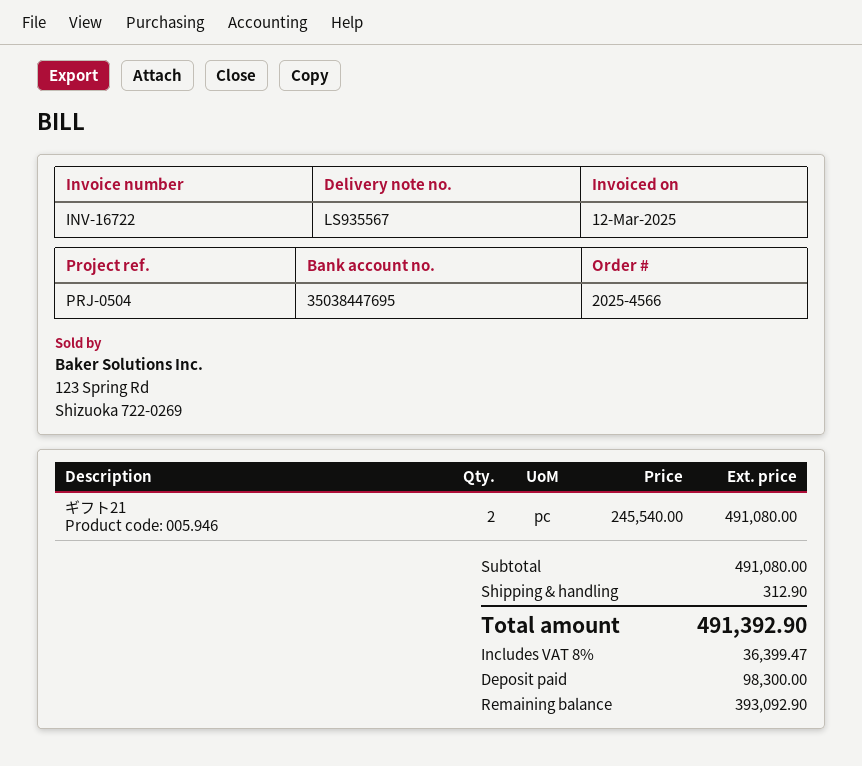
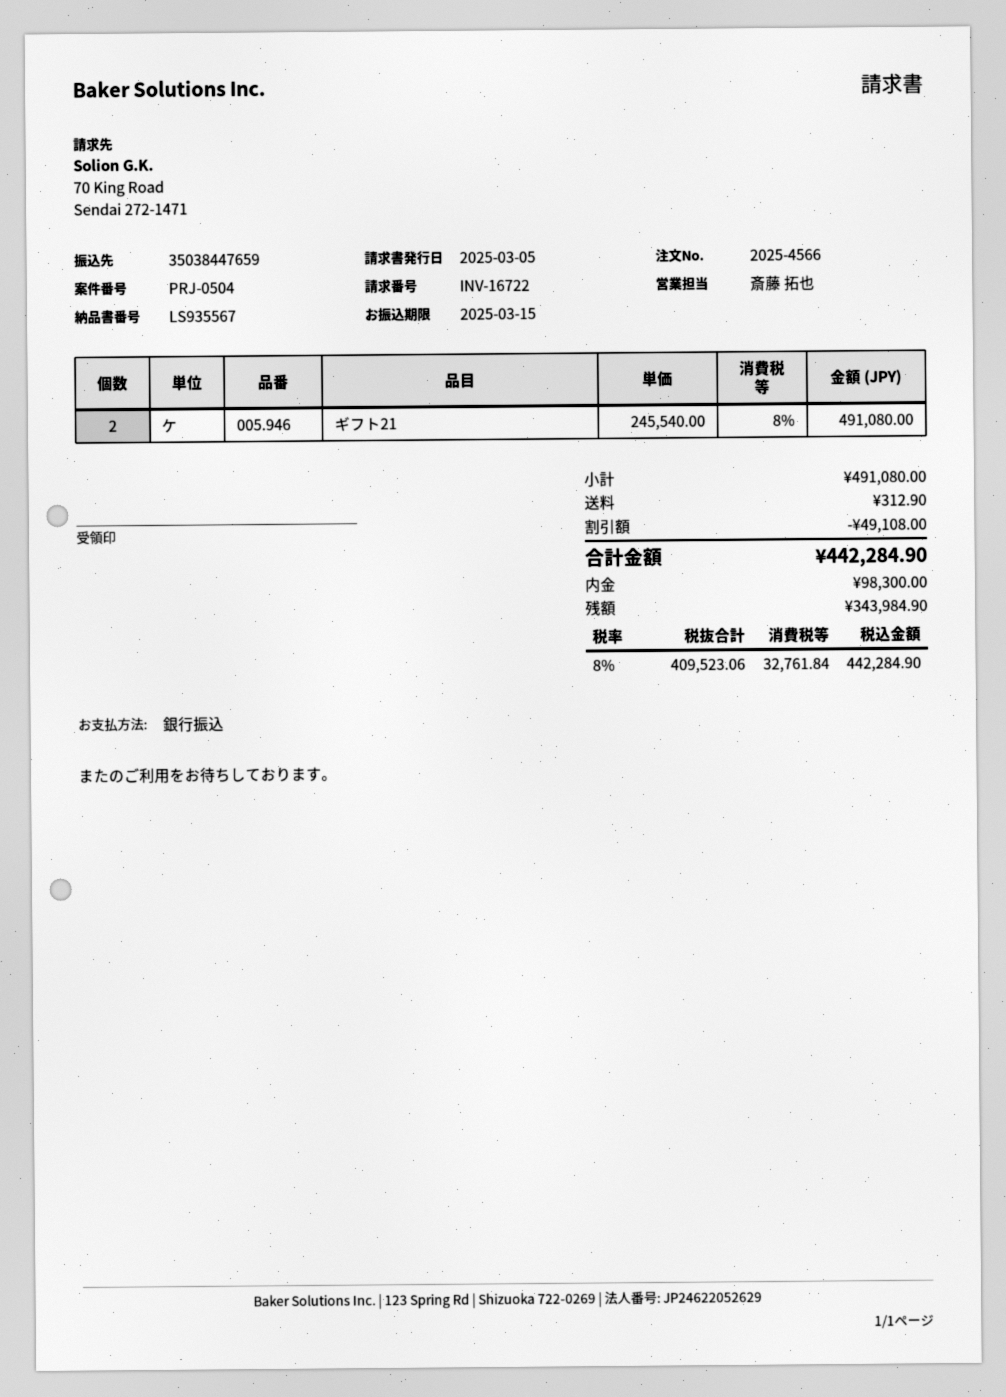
invoice date: 2025-03-12 -> 2025-03-05
bank account: 35038447695 -> 35038447659
discount: none -> 49108.00
tax: 8% = 36399.47 -> 8% = 32761.84
total: 491392.90 -> 442284.90
balance: 393092.90 -> 343984.90

